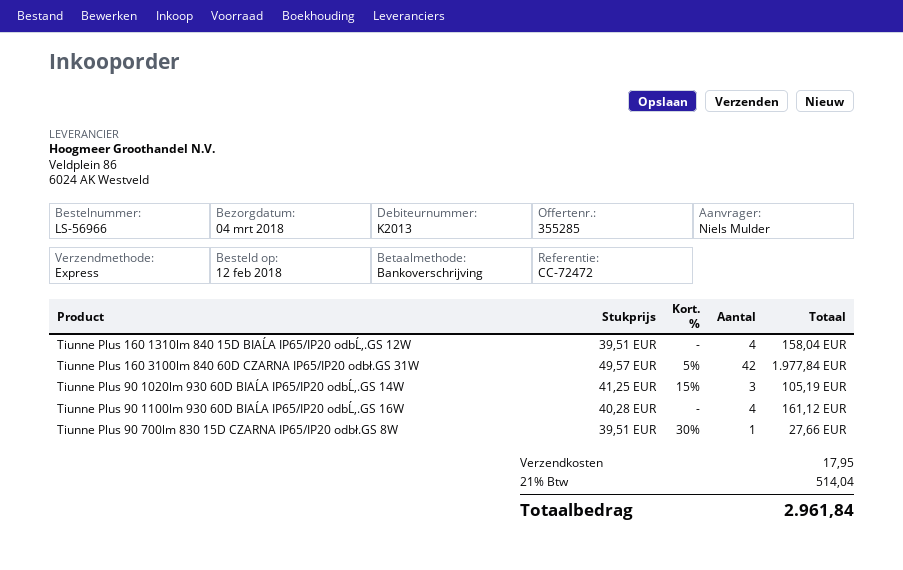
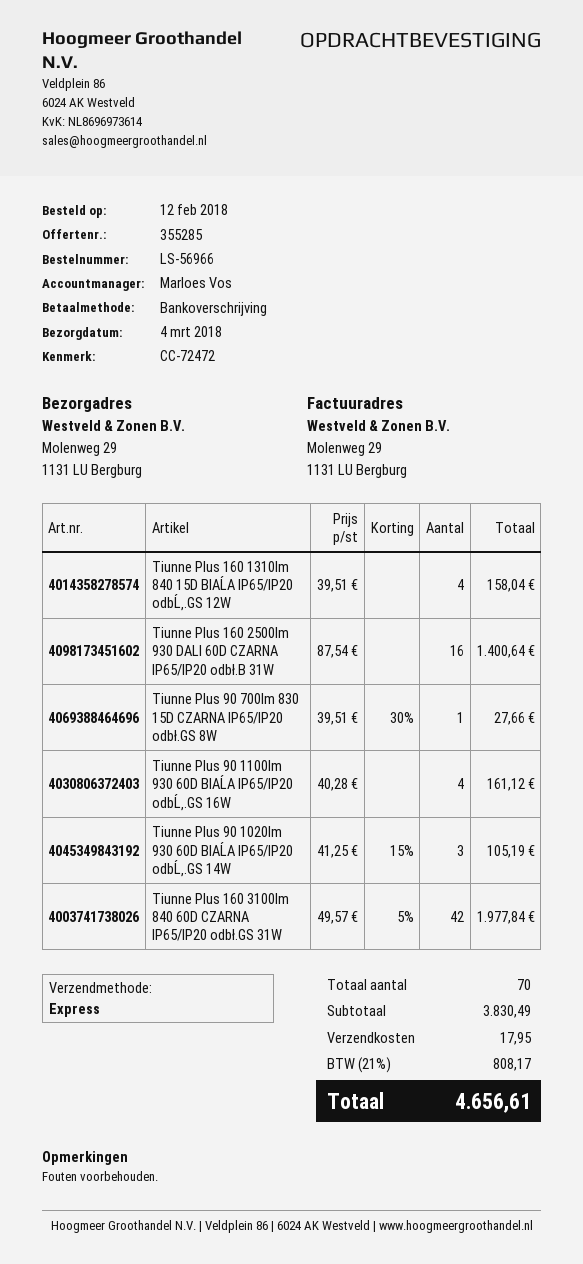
Tiunne Plus 160 2500lm 930 DALI 60D CZARNA IP65/IP20 odbł.B 31W: none -> 16 x 87.54 = 1400.64
tax: 21% = 514.04 -> 21% = 808.17
total: 2961.84 -> 4656.61

